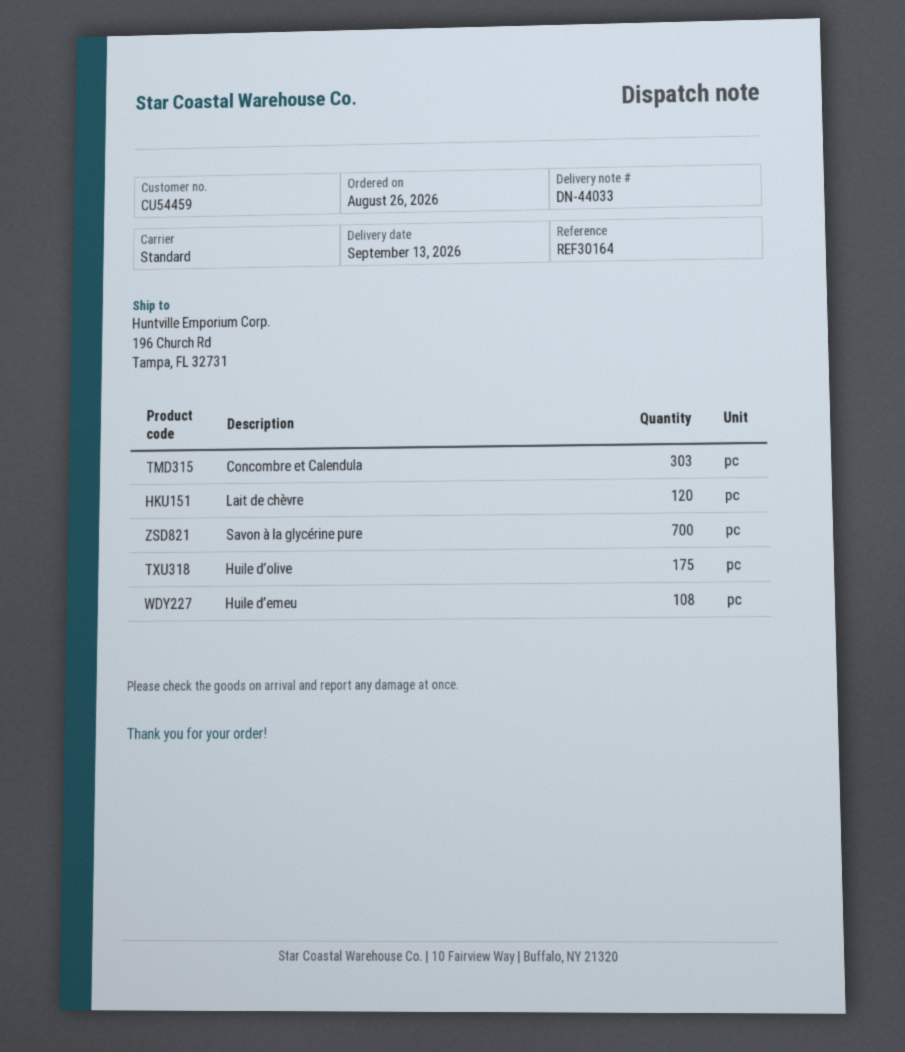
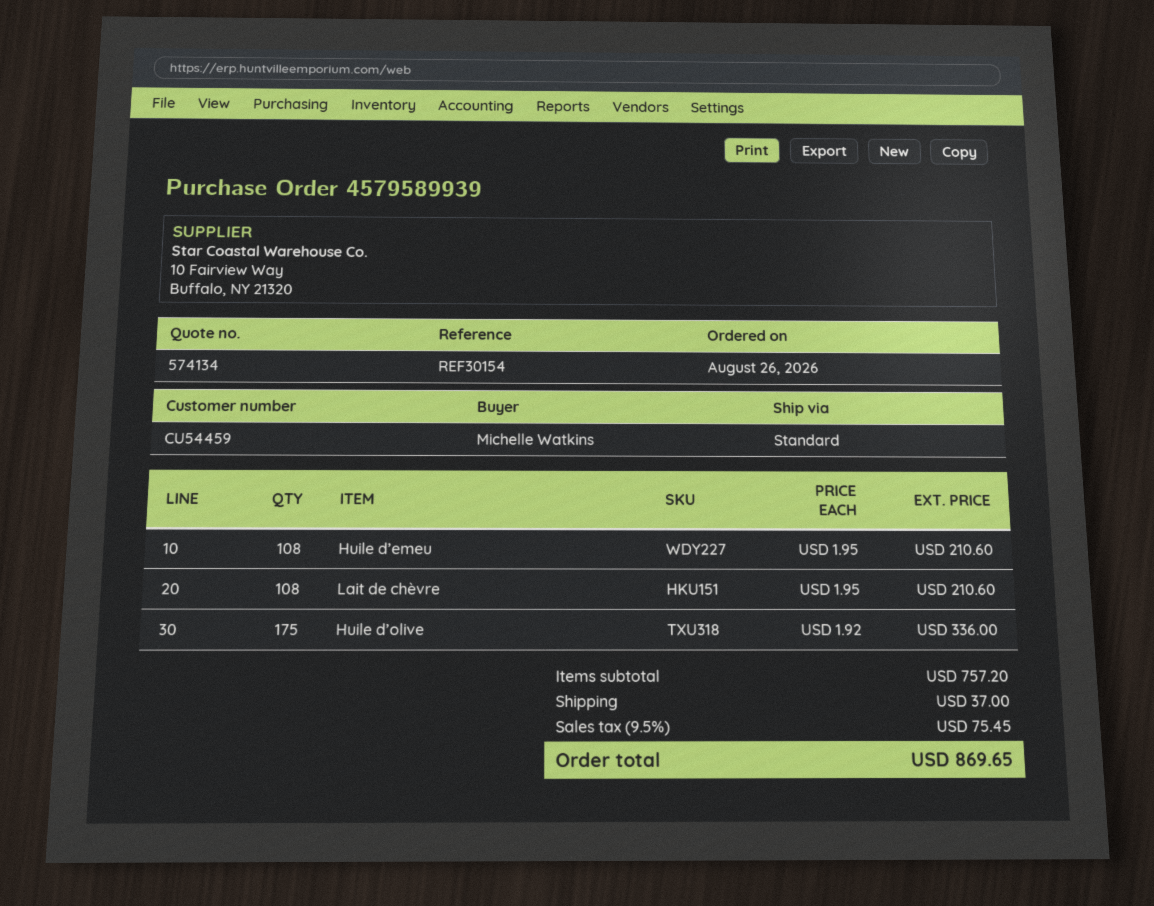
reference: REF30164 -> REF30154
Concombre et Calendula: 303 -> none
Lait de chèvre: 120 -> 108
Savon à la glycérine pure: 700 -> none

